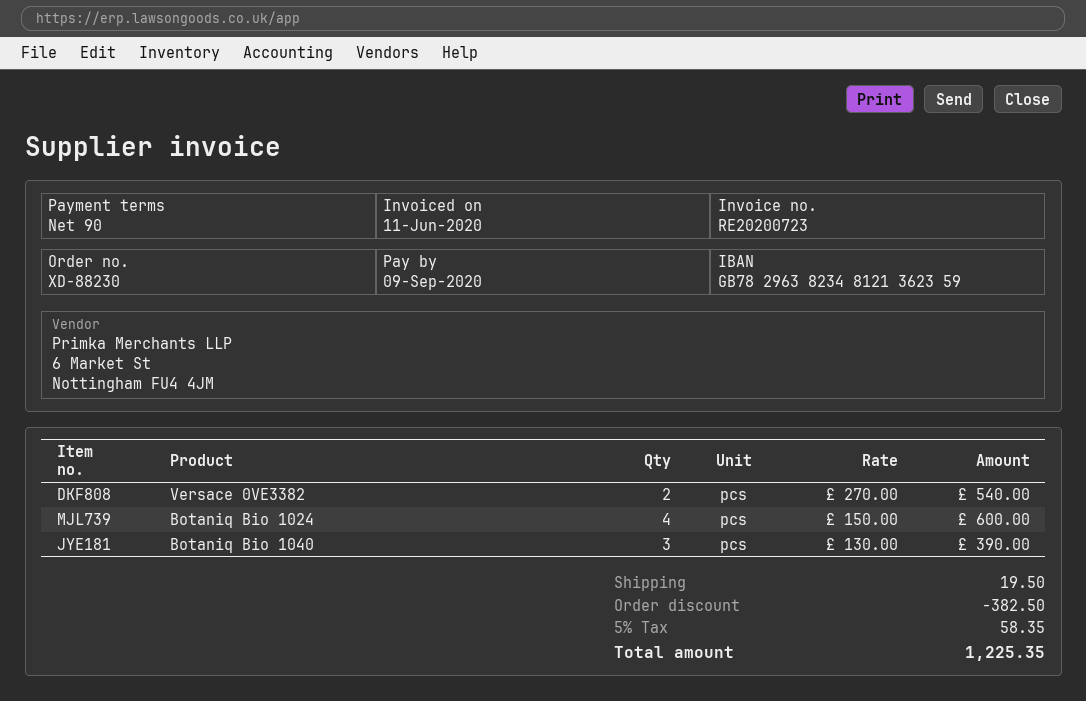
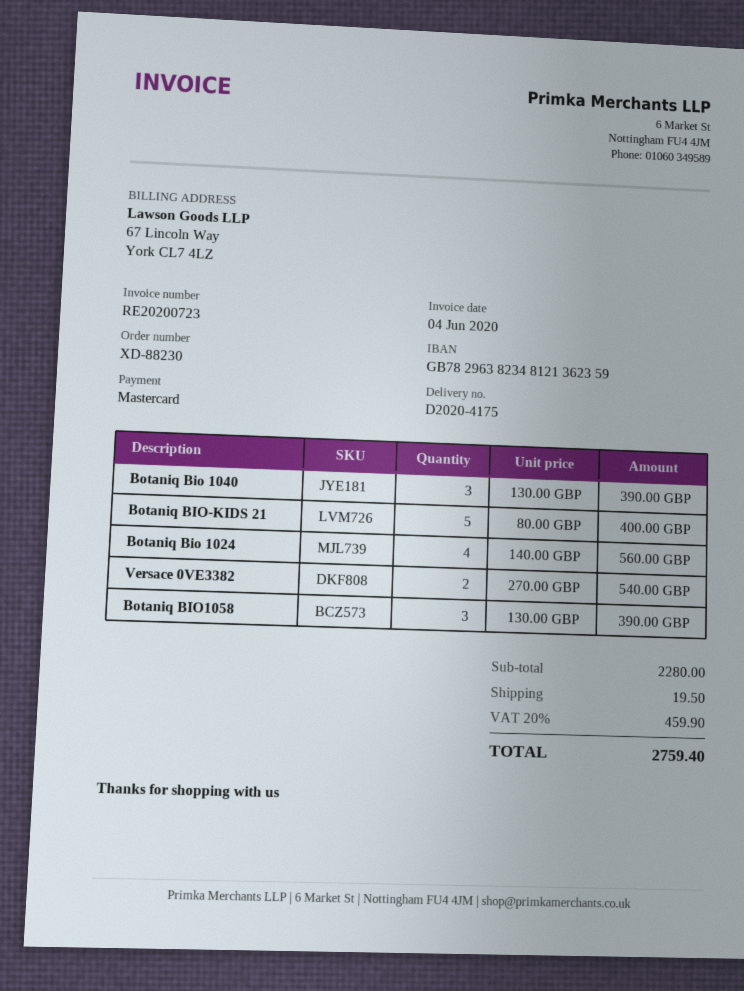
invoice date: 2020-06-11 -> 2020-06-04
Botaniq Bio 1024: 4 x 150.00 = 600.00 -> 4 x 140.00 = 560.00
Botaniq BIO-KIDS 21: none -> 5 x 80.00 = 400.00
Botaniq BIO1058: none -> 3 x 130.00 = 390.00
discount: 382.50 -> none
tax: 5% = 58.35 -> 20% = 459.90
total: 1225.35 -> 2759.40

